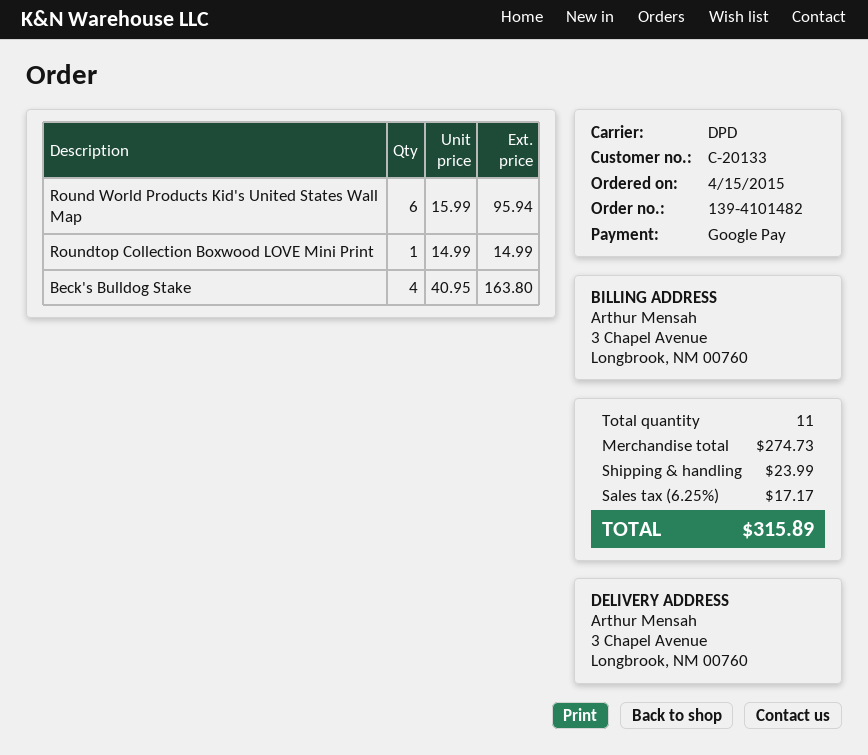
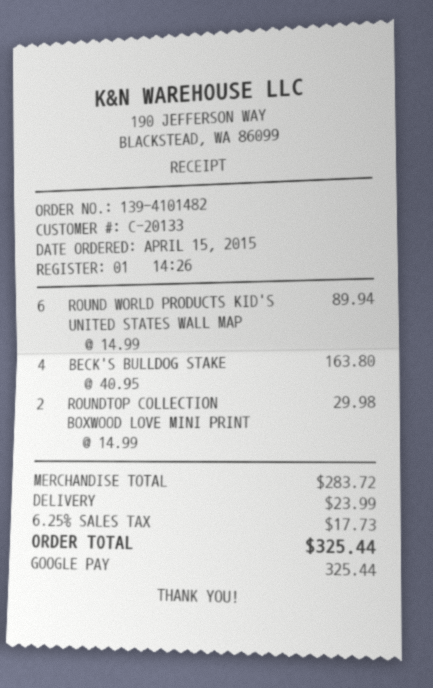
Round World Products Kid's United States Wall Map: 6 x 15.99 = 95.94 -> 6 x 14.99 = 89.94
Roundtop Collection Boxwood LOVE Mini Print: 1 x 14.99 = 14.99 -> 2 x 14.99 = 29.98
subtotal: 274.73 -> 283.72
tax: 6.25% = 17.17 -> 6.25% = 17.73
total: 315.89 -> 325.44

